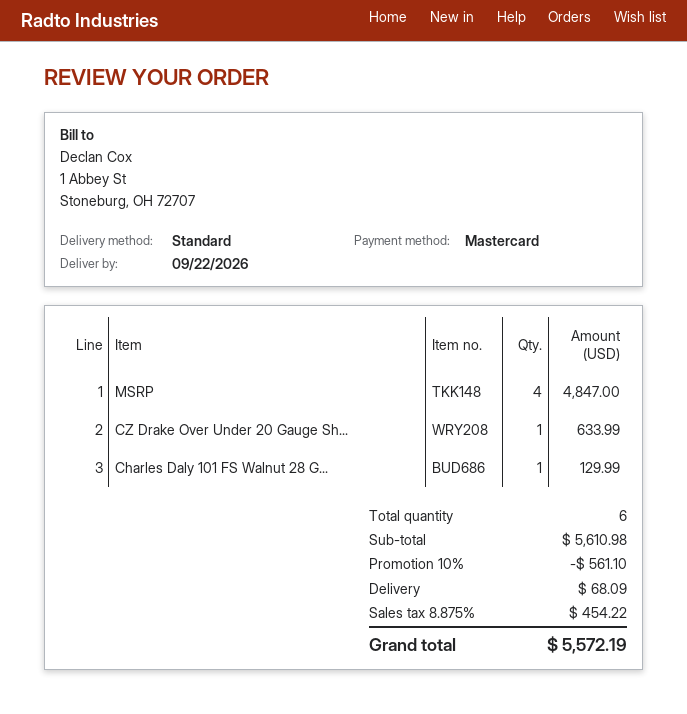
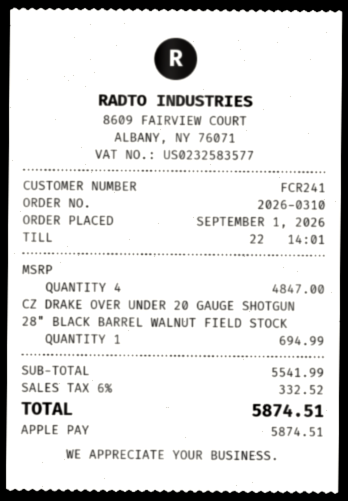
payment method: Mastercard -> Apple Pay
CZ Drake Over Under 20 Gauge Sh...: 1 for 633.99 -> 1 for 694.99
Charles Daly 101 FS Walnut 28 G...: 1 for 129.99 -> none
subtotal: 5610.98 -> 5541.99
discount: 10% = 561.10 -> none
shipping: 68.09 -> none
tax: 8.875% = 454.22 -> 6% = 332.52
total: 5572.19 -> 5874.51

